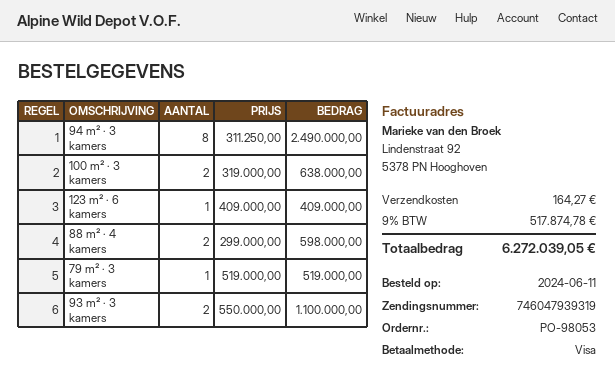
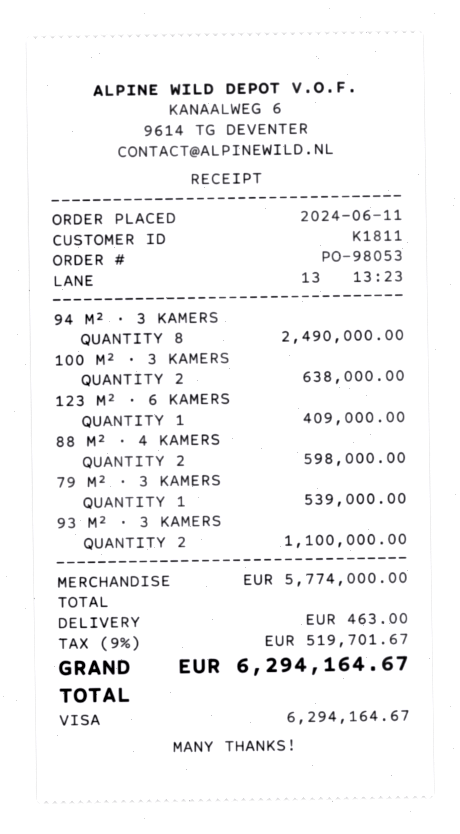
79 m² · 3 kamers: 1 for 519000.00 -> 1 for 539000.00
shipping: 164.27 -> 463.00
tax: 9% = 517874.78 -> 9% = 519701.67
total: 6272039.05 -> 6294164.67

